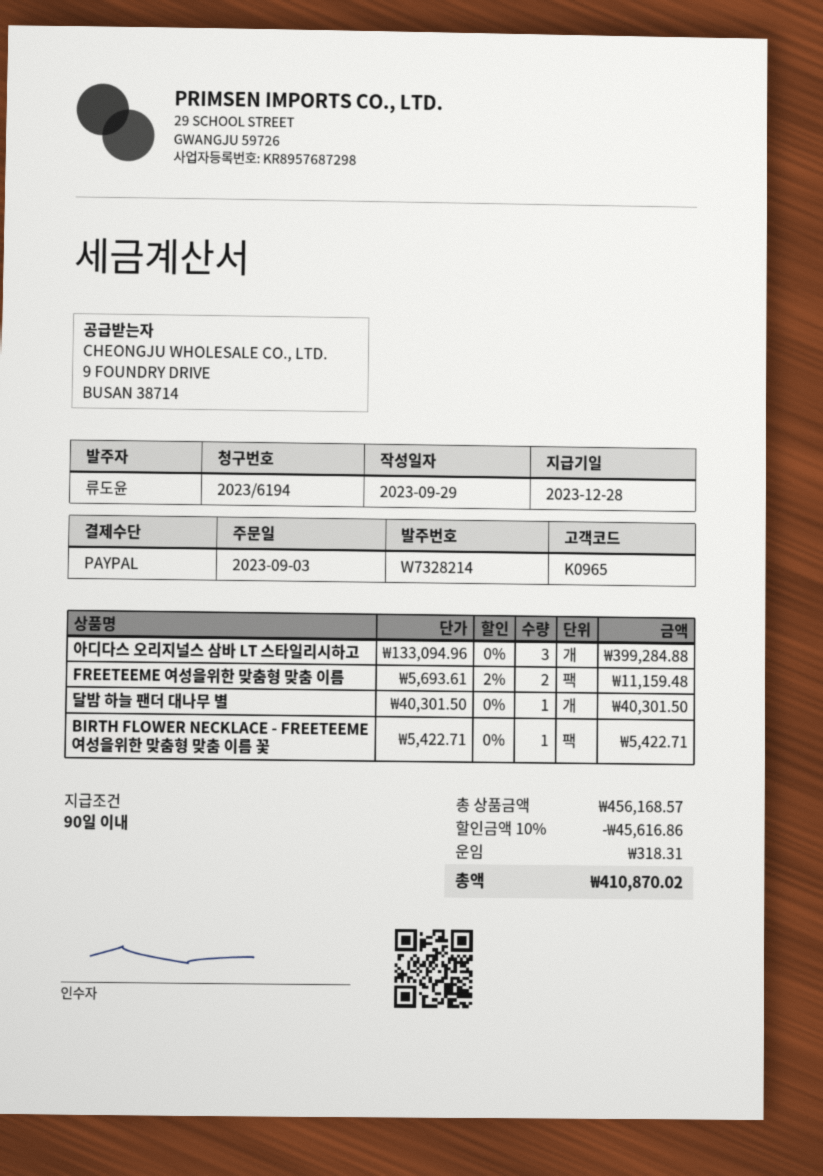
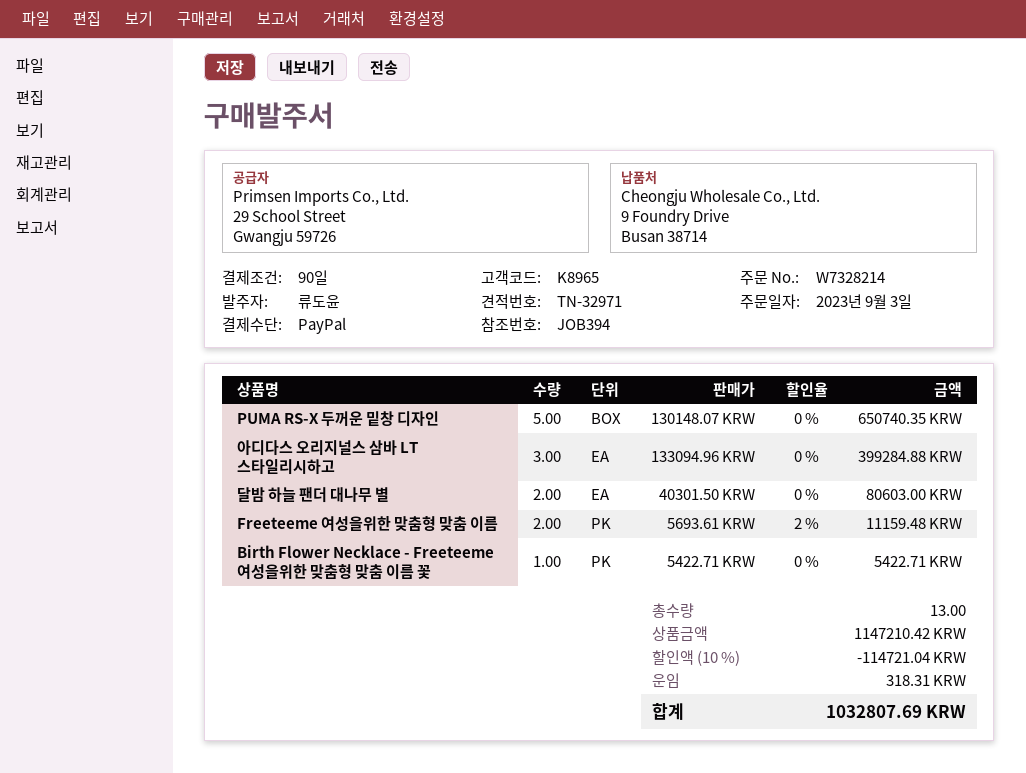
customer number: K0965 -> K8965
달밤 하늘 팬더 대나무 별: 1 x 40301.50 = 40301.50 -> 2 x 40301.50 = 80603.00
PUMA RS-X 두꺼운 밑창 디자인: none -> 5 x 130148.07 = 650740.35
subtotal: 456168.57 -> 1147210.42
discount: 10% = 45616.86 -> 10% = 114721.04
total: 410870.02 -> 1032807.69

